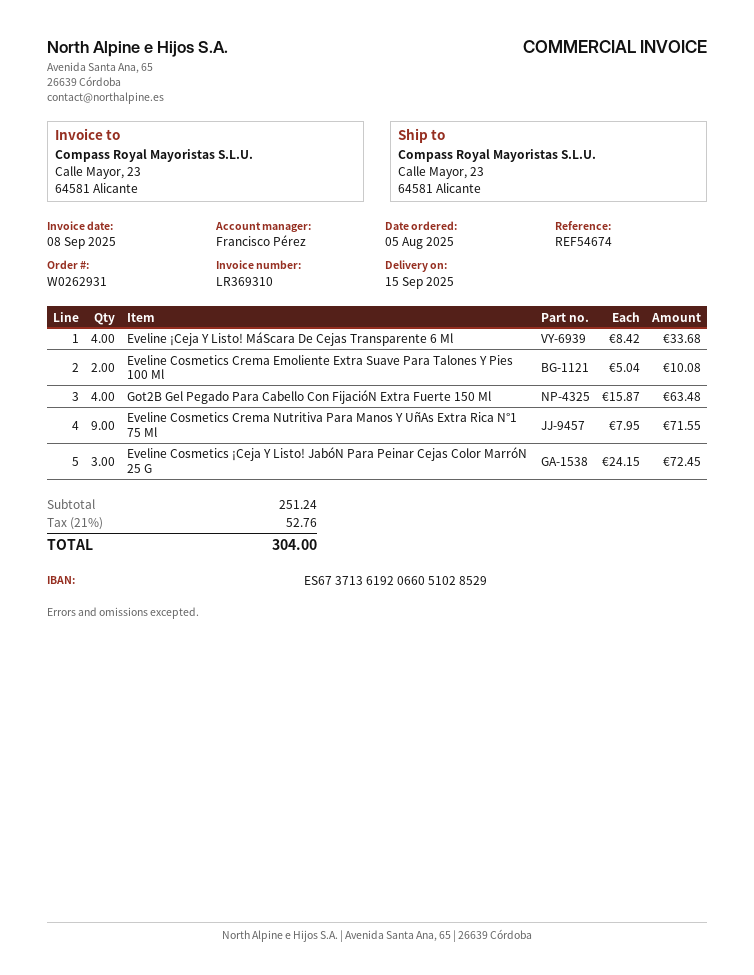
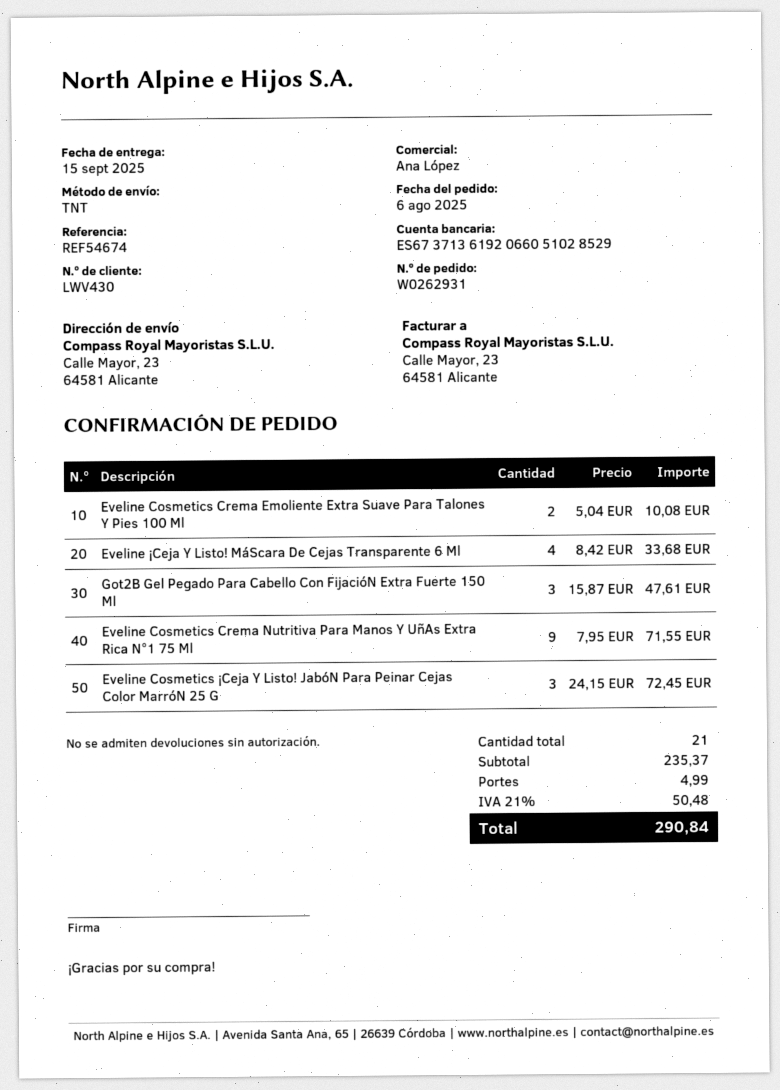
order date: 2025-08-05 -> 2025-08-06
sales rep: Francisco Pérez -> Ana López
Got2B Gel Pegado Para Cabello Con FijacióN Extra Fuerte 150 Ml: 4 x 15.87 = 63.48 -> 3 x 15.87 = 47.61
subtotal: 251.24 -> 235.37
shipping: none -> 4.99
tax: 21% = 52.76 -> 21% = 50.48
total: 304.00 -> 290.84

